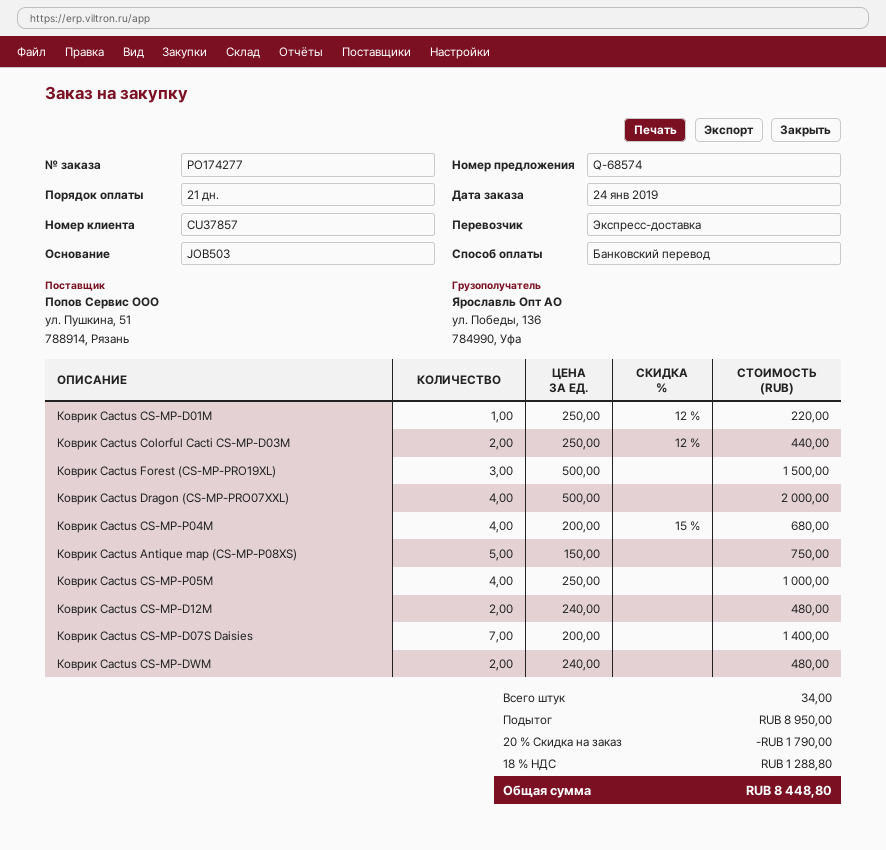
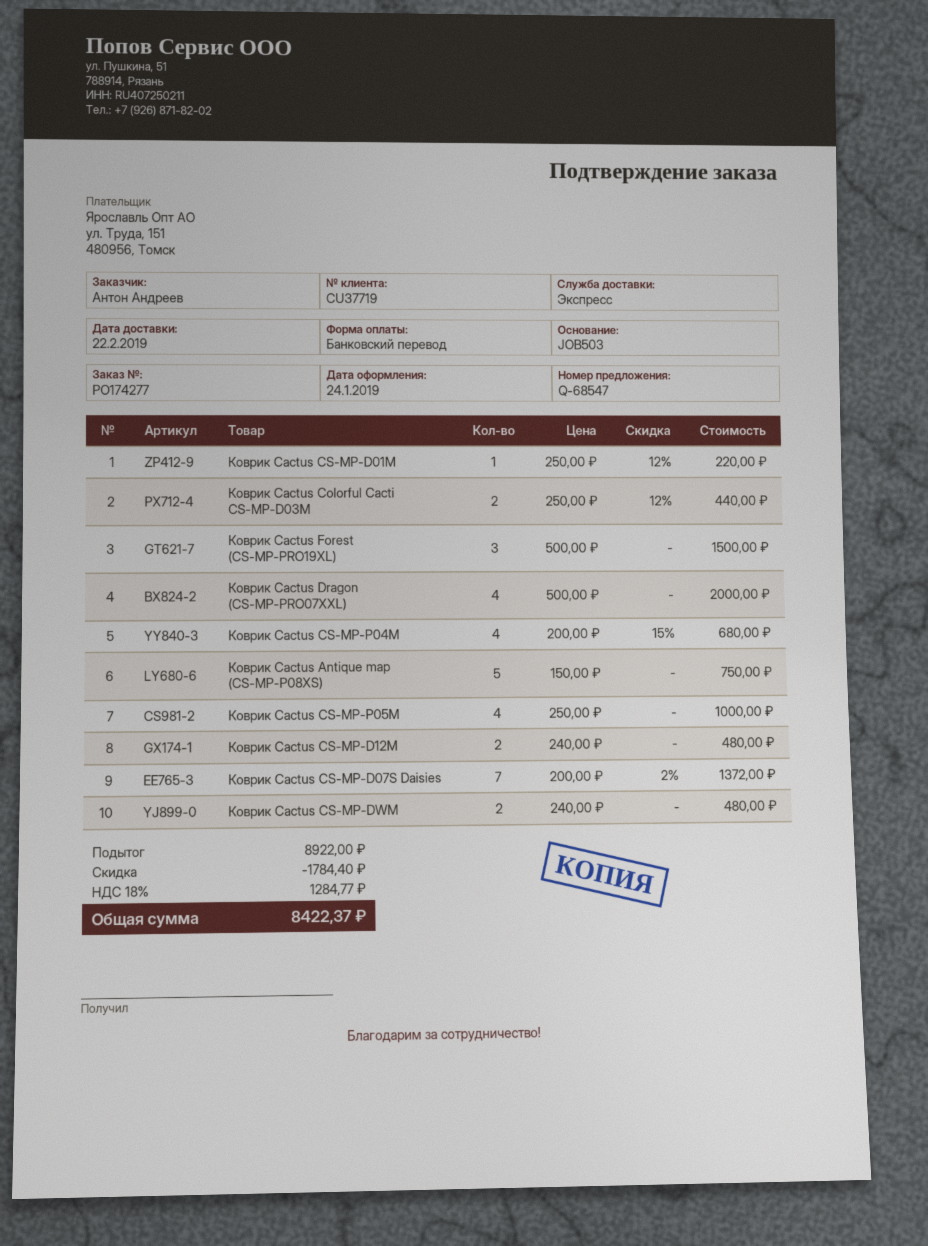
quote number: Q-68574 -> Q-68547
customer number: CU37857 -> CU37719
Коврик Cactus CS-MP-D07S Daisies: 7 x 200.00 = 1400.00 -> 7 x 200.00 - 2% = 1372.00
subtotal: 8950.00 -> 8922.00
discount: 1790.00 -> 1784.40
tax: 18% = 1288.80 -> 18% = 1284.77
total: 8448.80 -> 8422.37

